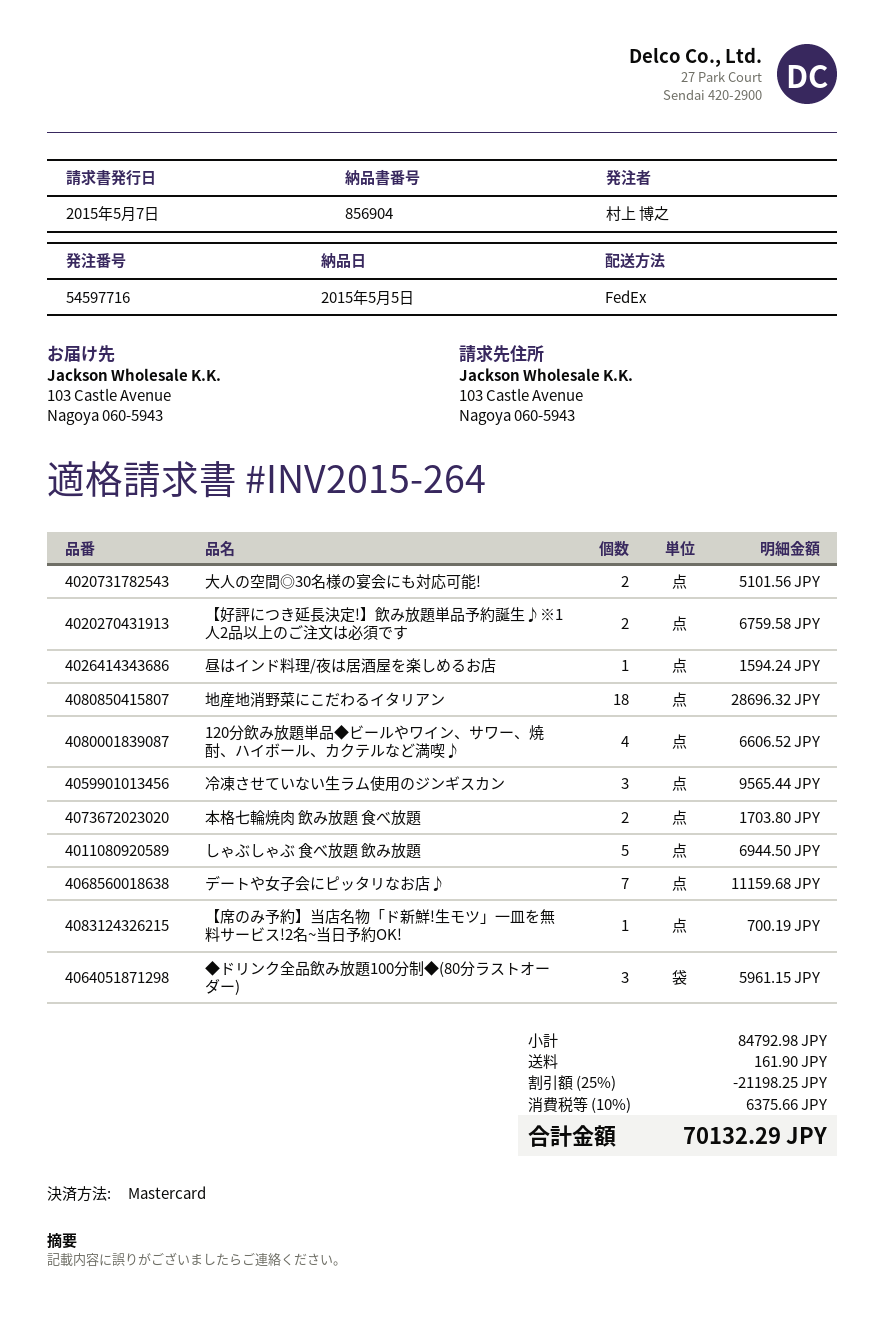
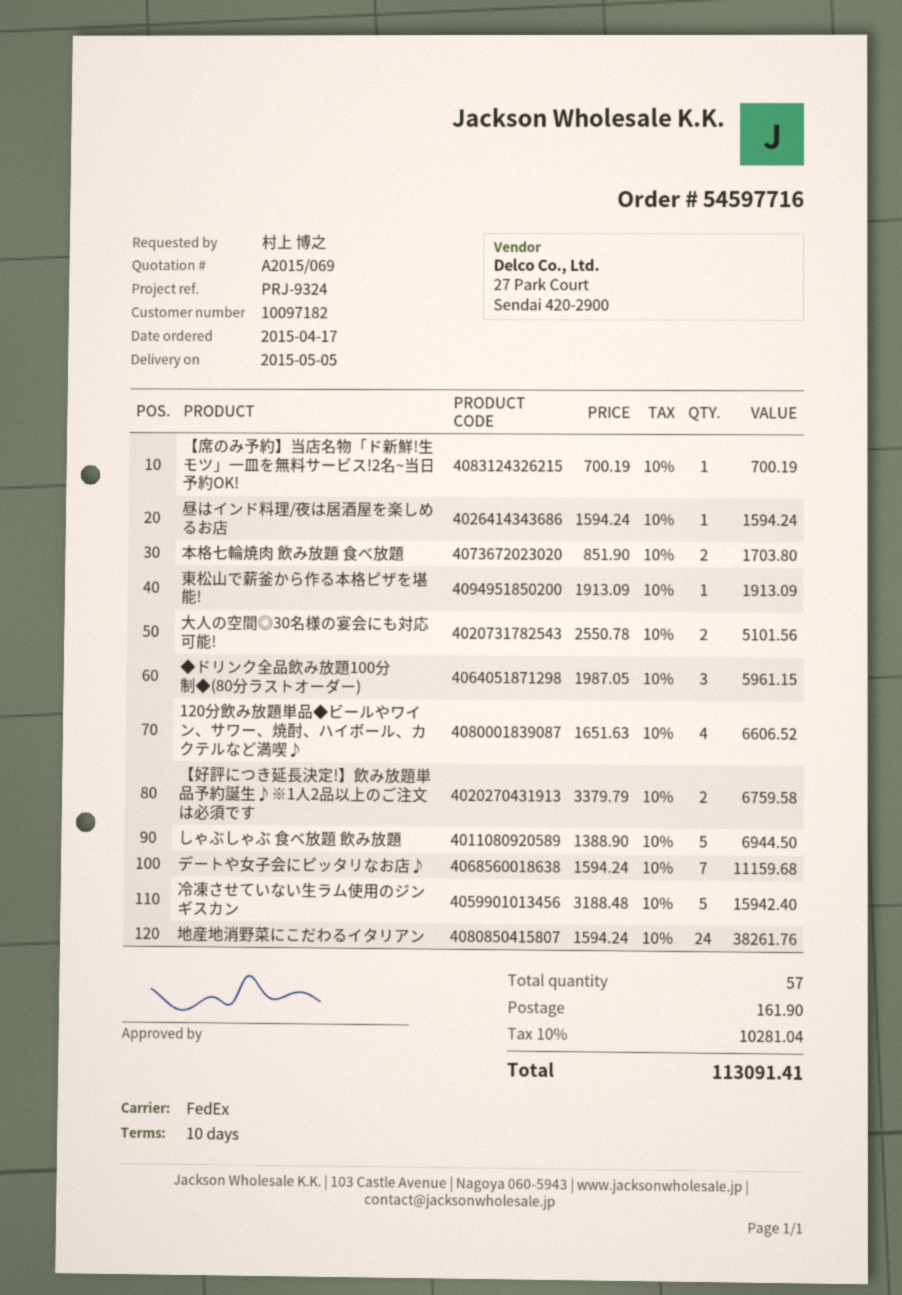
地産地消野菜にこだわるイタリアン: 18 for 28696.32 -> 24 for 38261.76
冷凍させていない生ラム使用のジンギスカン: 3 for 9565.44 -> 5 for 15942.40
東松山で薪釜から作る本格ピザを堪能!: none -> 1 for 1913.09
discount: 25% = 21198.25 -> none
tax: 10% = 6375.66 -> 10% = 10281.04
total: 70132.29 -> 113091.41

